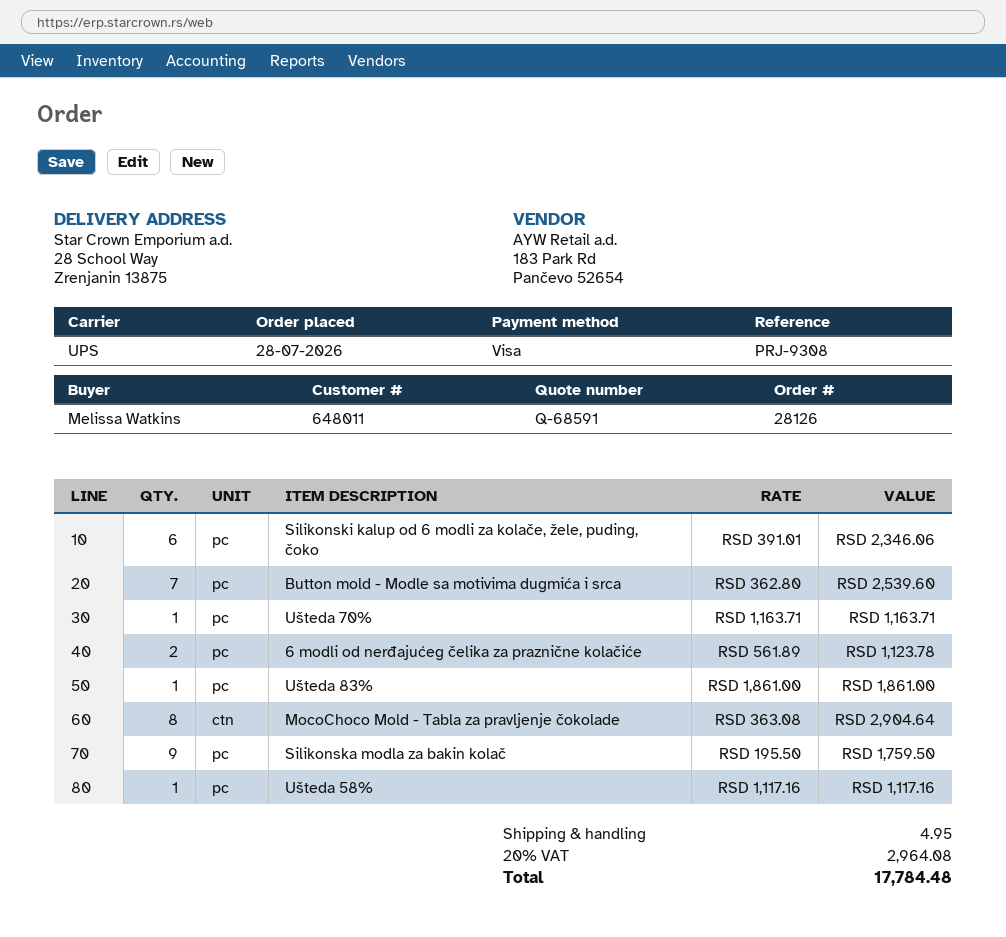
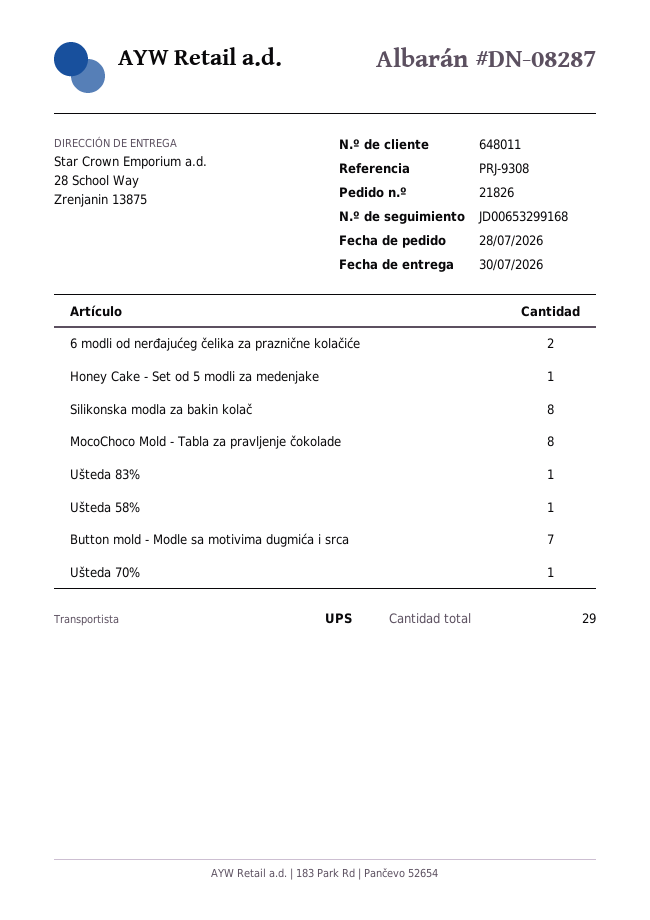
order number: 28126 -> 21826
Silikonski kalup od 6 modli za kolače, žele, puding, čoko: 6 -> none
Silikonska modla za bakin kolač: 9 -> 8
Honey Cake - Set od 5 modli za medenjake: none -> 1

